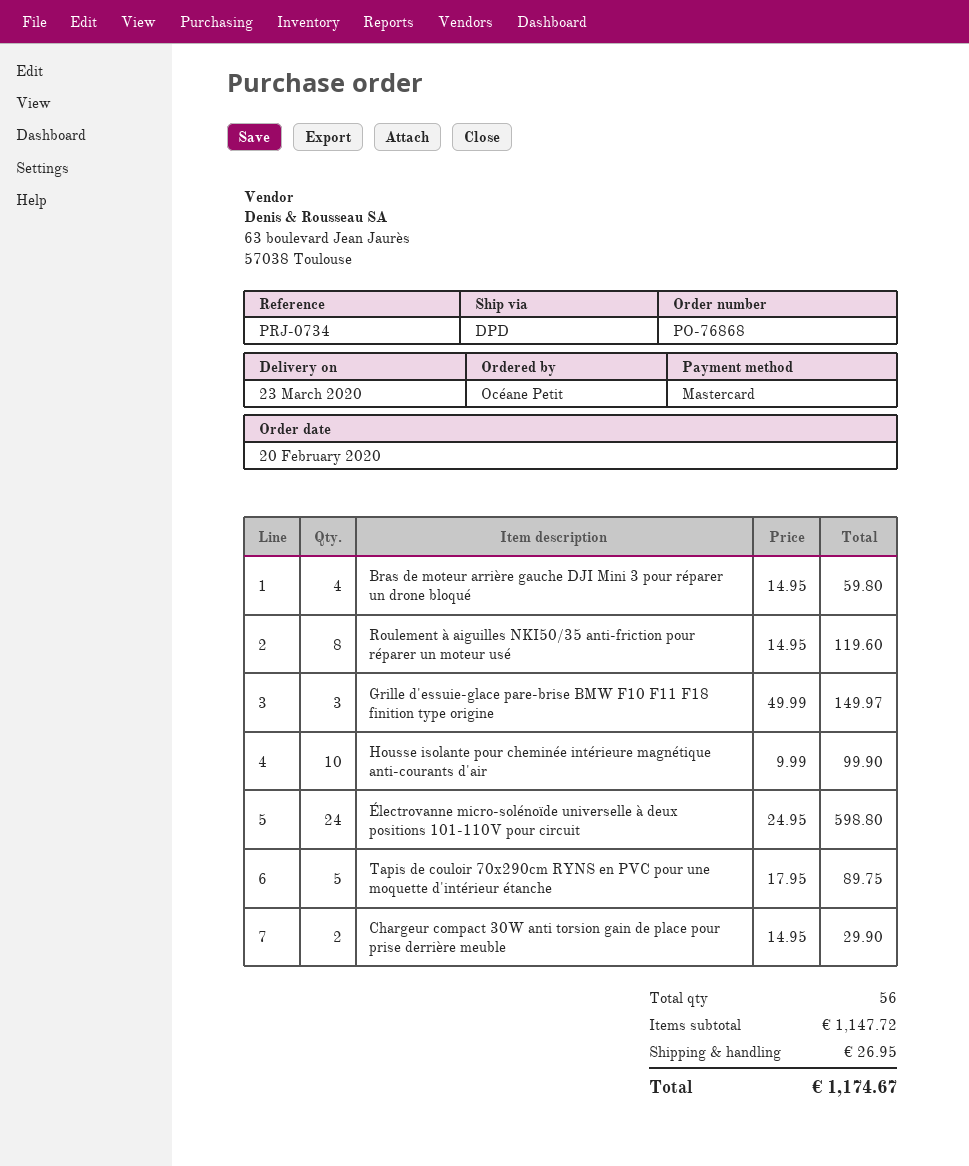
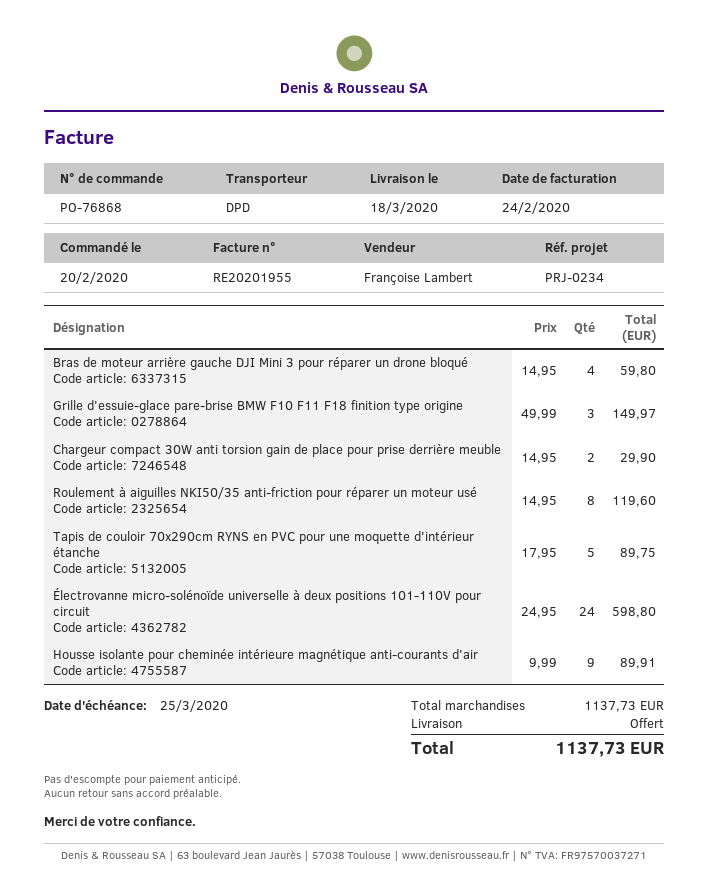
delivery date: 2020-03-23 -> 2020-03-18
reference: PRJ-0734 -> PRJ-0234
Housse isolante pour cheminée intérieure magnétique anti-courants d'air: 10 x 9.99 = 99.90 -> 9 x 9.99 = 89.91
subtotal: 1147.72 -> 1137.73
shipping: 26.95 -> 0.00
total: 1174.67 -> 1137.73

